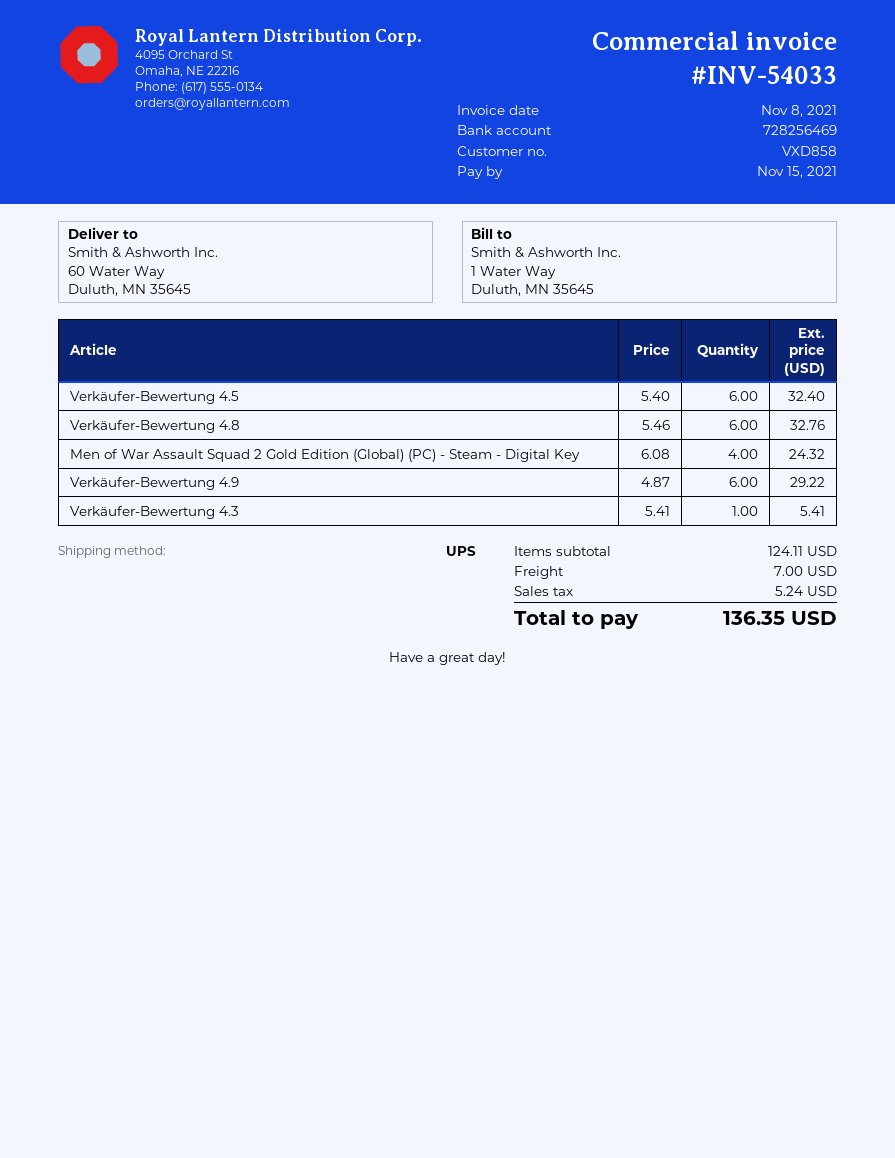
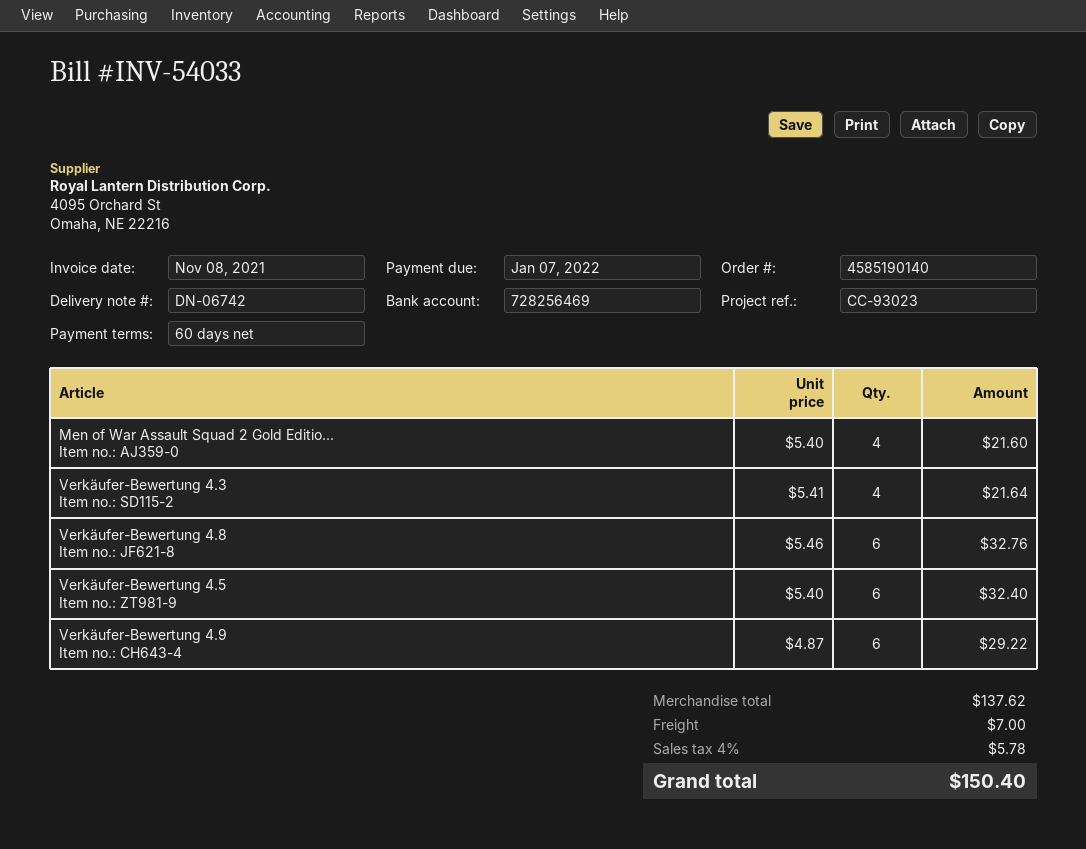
due date: 2021-11-15 -> 2022-01-07
Men of War Assault Squad 2 Gold Edition (Global) (PC) - Steam - Digital Key: 4 x 6.08 = 24.32 -> 4 x 5.40 = 21.60
Verkäufer-Bewertung 4.3: 1 x 5.41 = 5.41 -> 4 x 5.41 = 21.64
subtotal: 124.11 -> 137.62
tax: 5.24 -> 5.78
total: 136.35 -> 150.40

